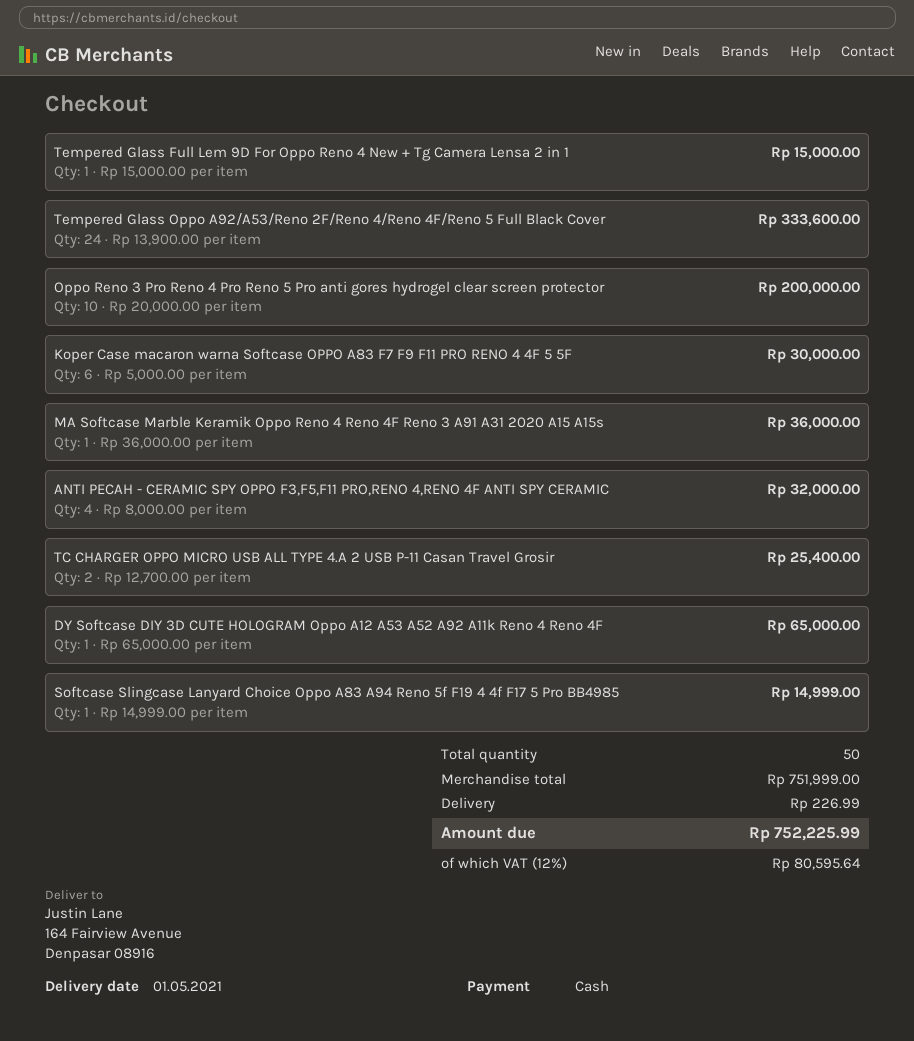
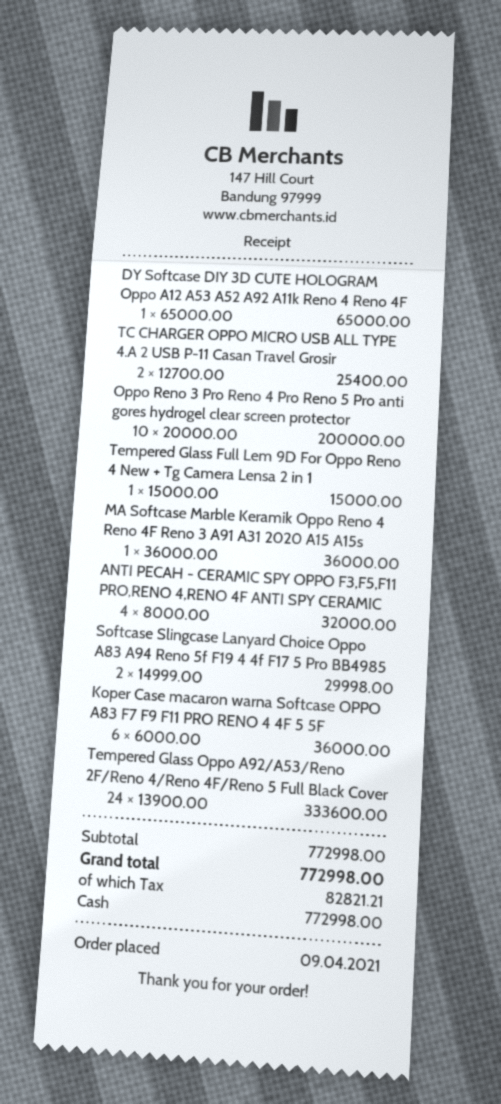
Koper Case macaron warna Softcase OPPO A83 F7 F9 F11 PRO RENO 4 4F 5 5F: 6 x 5000.00 = 30000.00 -> 6 x 6000.00 = 36000.00
Softcase Slingcase Lanyard Choice Oppo A83 A94 Reno 5f F19 4 4f F17 5 Pro BB4985: 1 x 14999.00 = 14999.00 -> 2 x 14999.00 = 29998.00
subtotal: 751999.00 -> 772998.00
shipping: 226.99 -> none
tax: 80595.64 -> 82821.21
total: 752225.99 -> 772998.00

